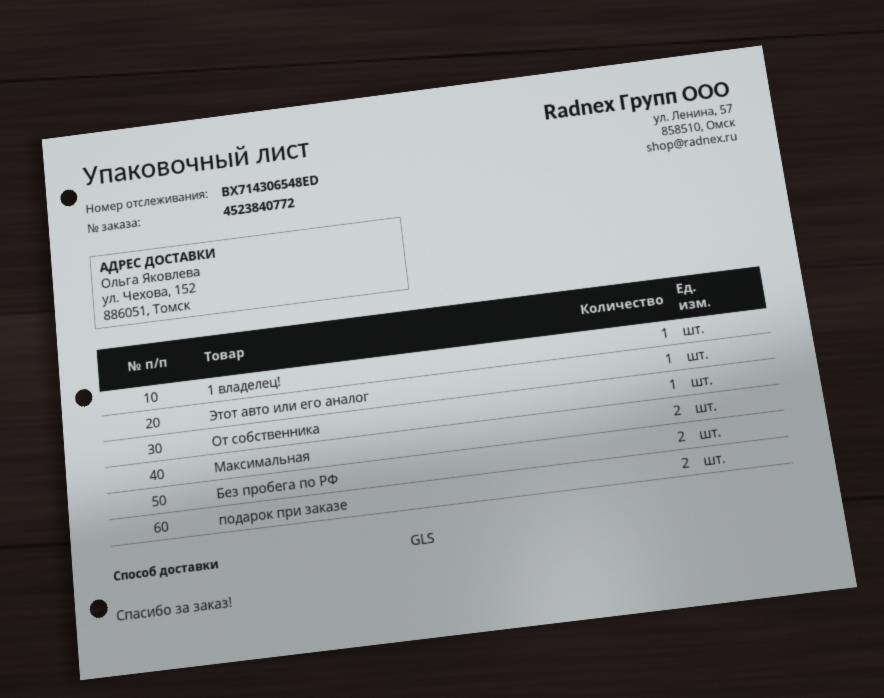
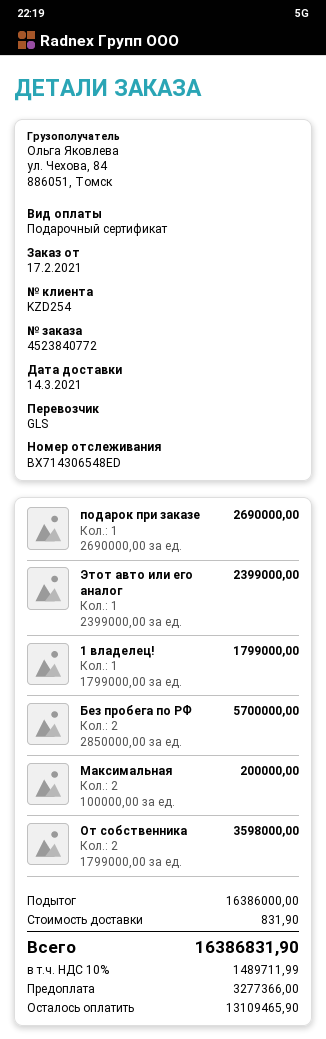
ship to: ул. Чехова, 152, 886051, Томск -> ул. Чехова, 84, 886051, Томск
От собственника: 1 -> 2
подарок при заказе: 2 -> 1

